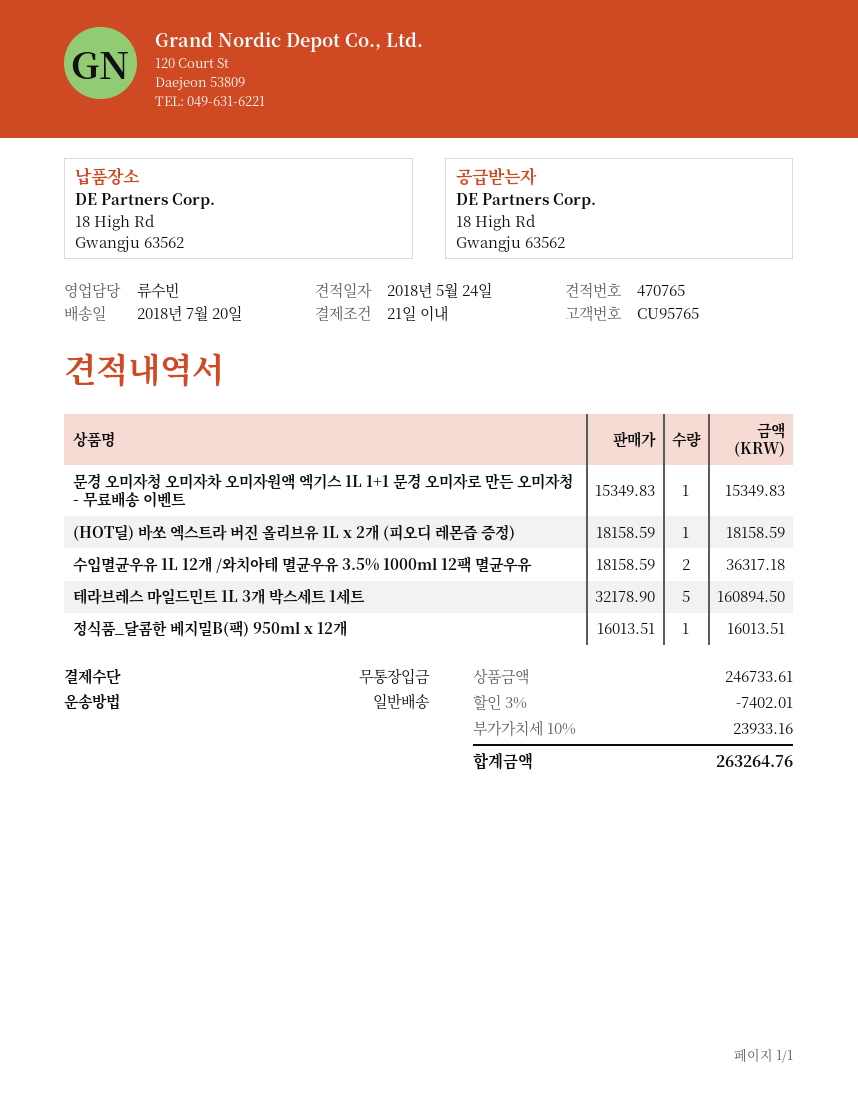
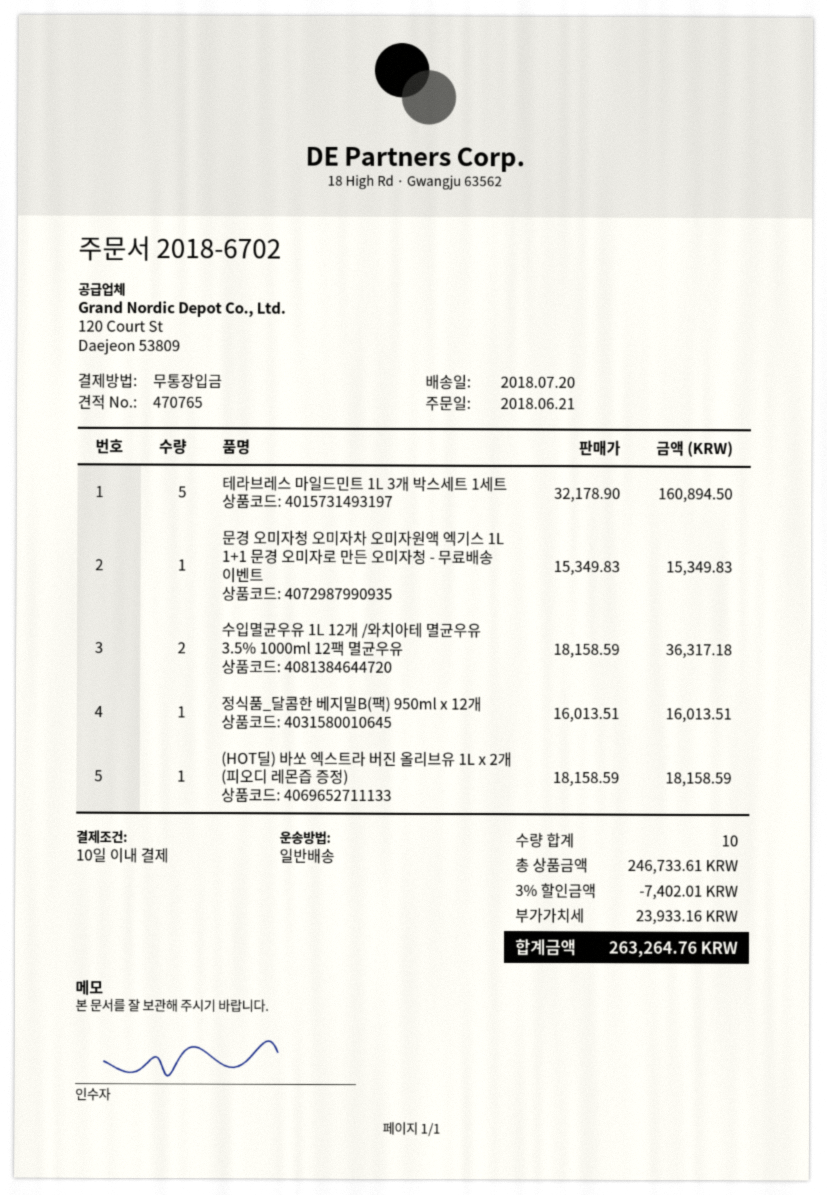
payment terms: 21 days -> 10 days

